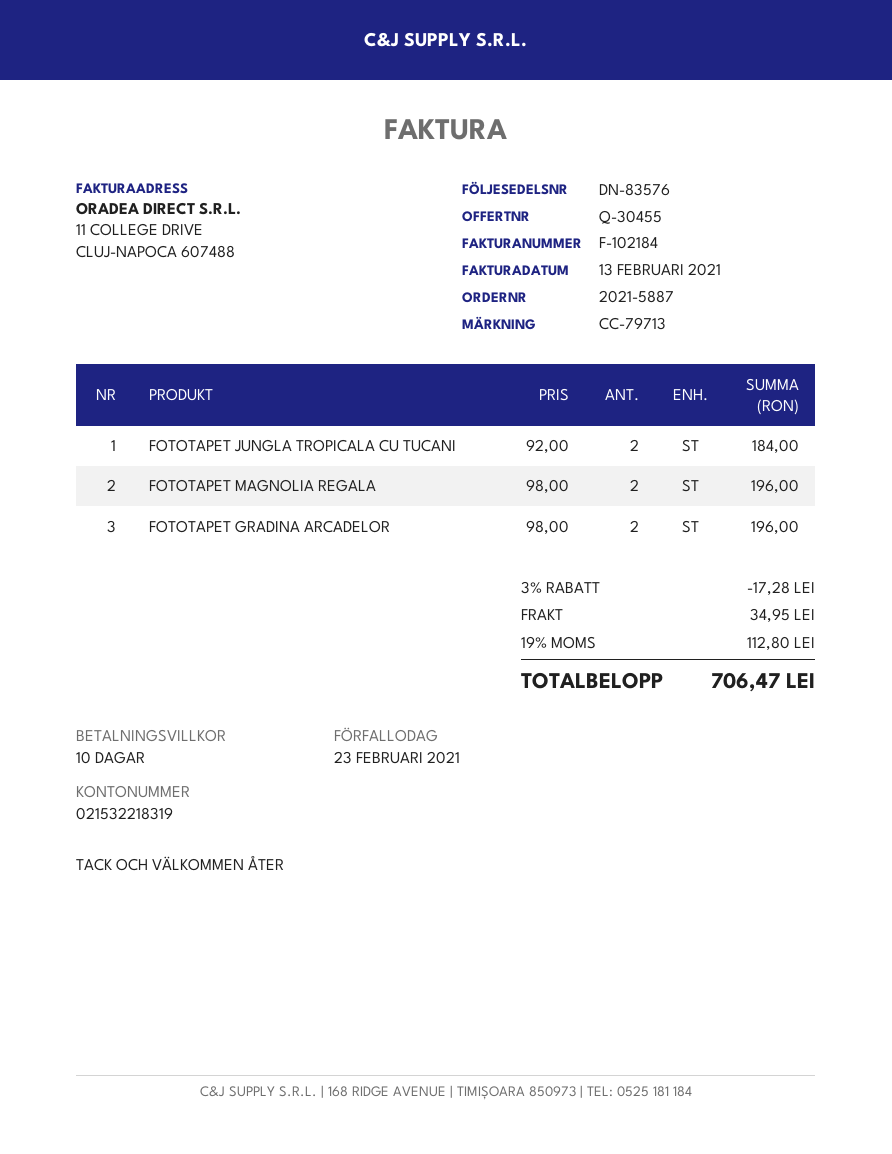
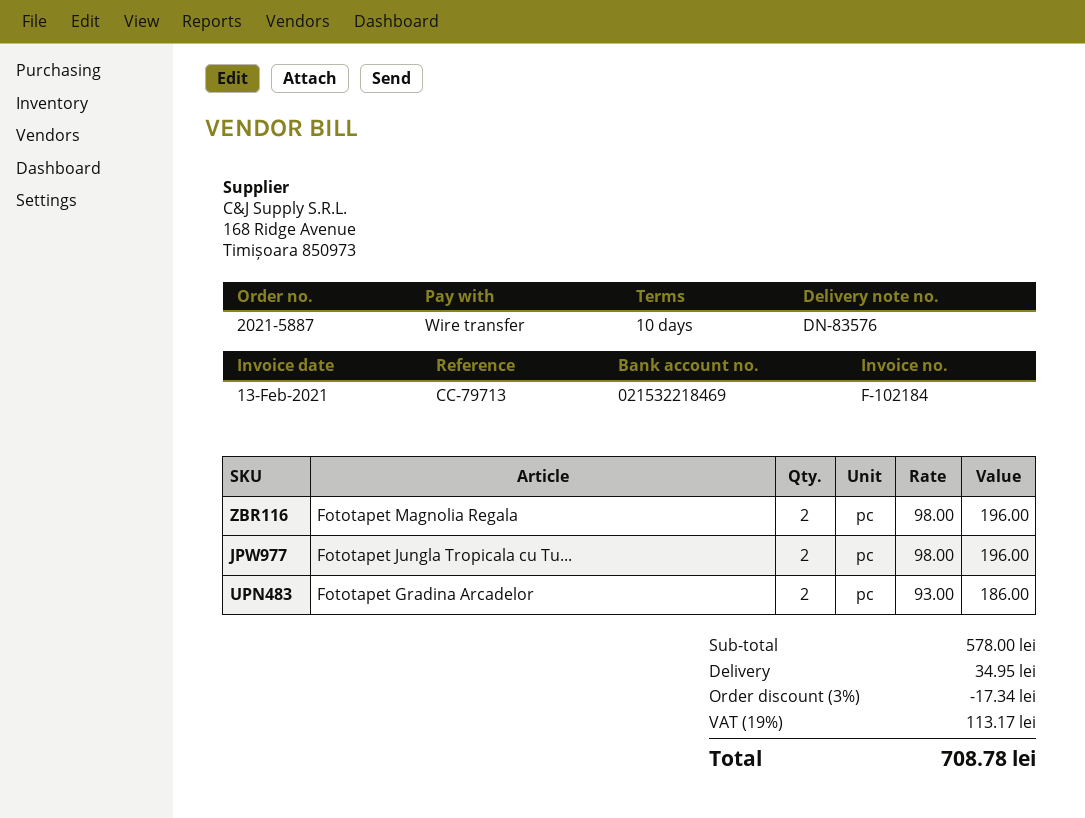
bank account: 021532218319 -> 021532218469
FOTOTAPET JUNGLA TROPICALA CU TUCANI: 2 x 92.00 = 184.00 -> 2 x 98.00 = 196.00
FOTOTAPET GRADINA ARCADELOR: 2 x 98.00 = 196.00 -> 2 x 93.00 = 186.00
discount: 3% = 17.28 -> 3% = 17.34
tax: 19% = 112.80 -> 19% = 113.17
total: 706.47 -> 708.78

